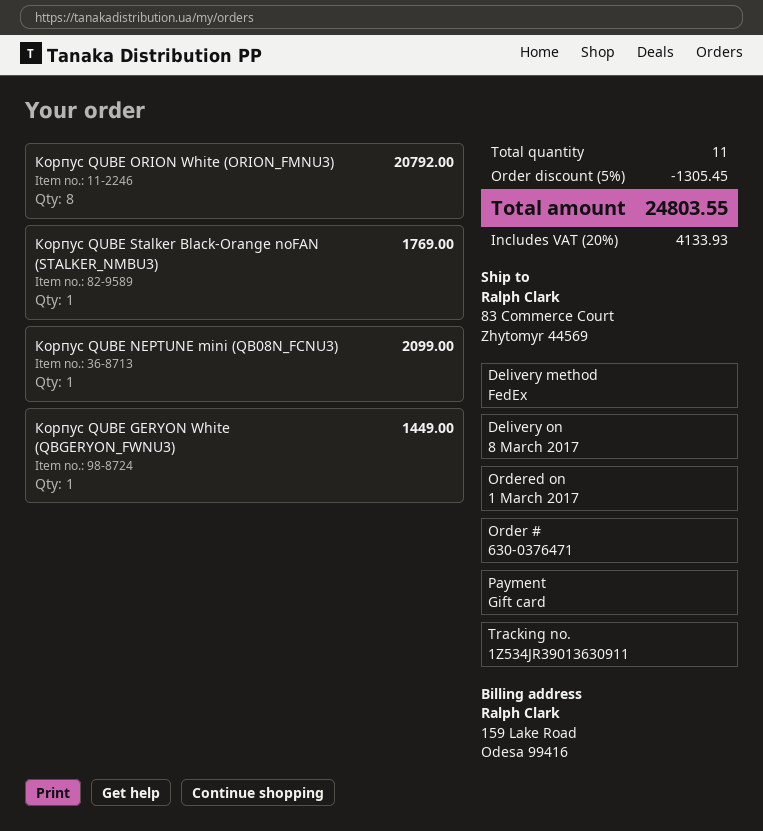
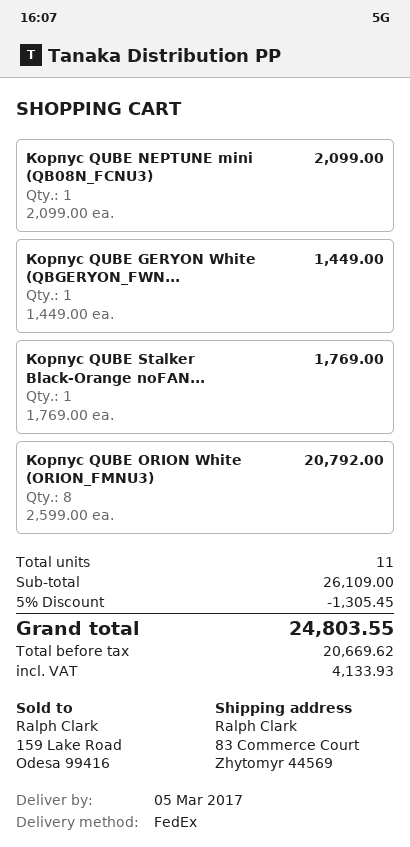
delivery date: 2017-03-08 -> 2017-03-05

